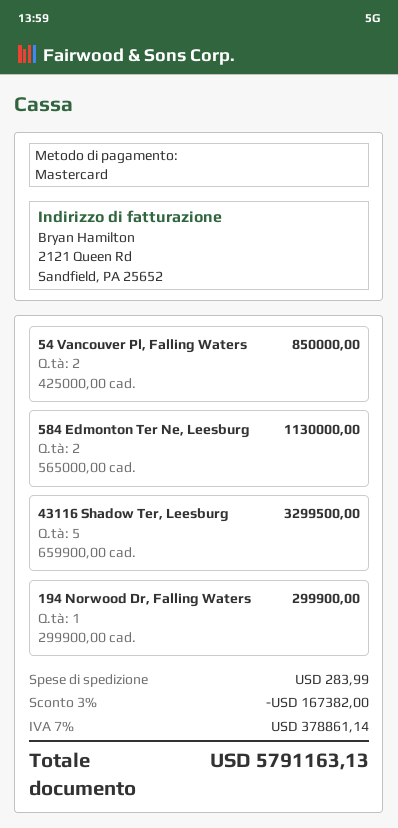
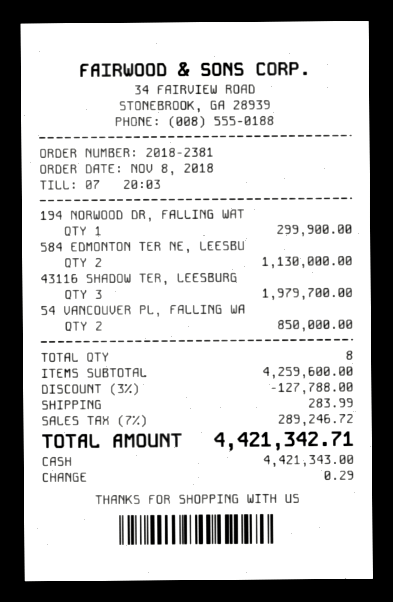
payment method: Mastercard -> cash
43116 Shadow Ter, Leesburg: 5 for 3299500.00 -> 3 for 1979700.00
discount: 3% = 167382.00 -> 3% = 127788.00
tax: 7% = 378861.14 -> 7% = 289246.72
total: 5791163.13 -> 4421342.71

